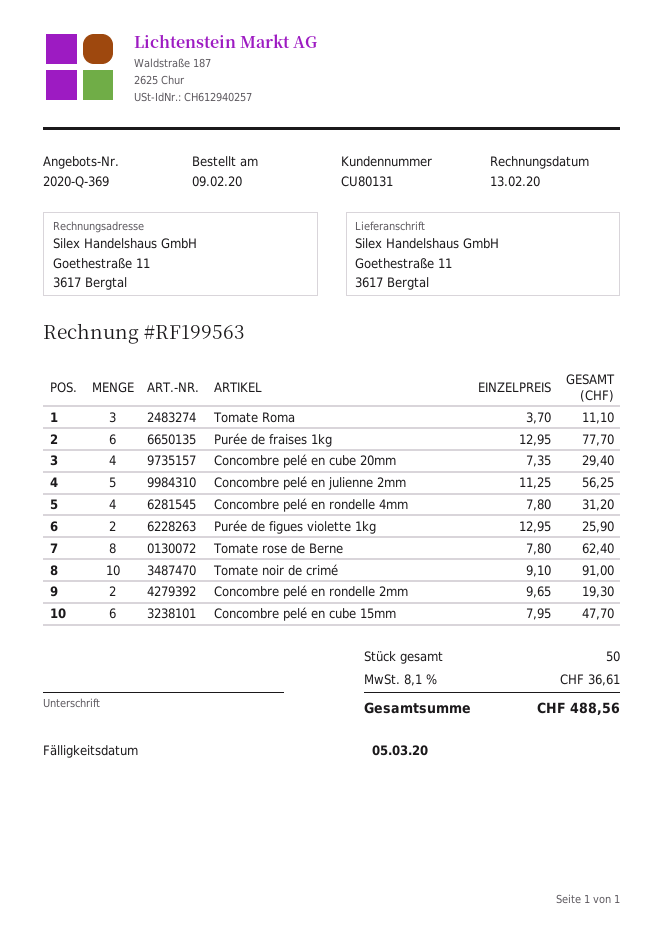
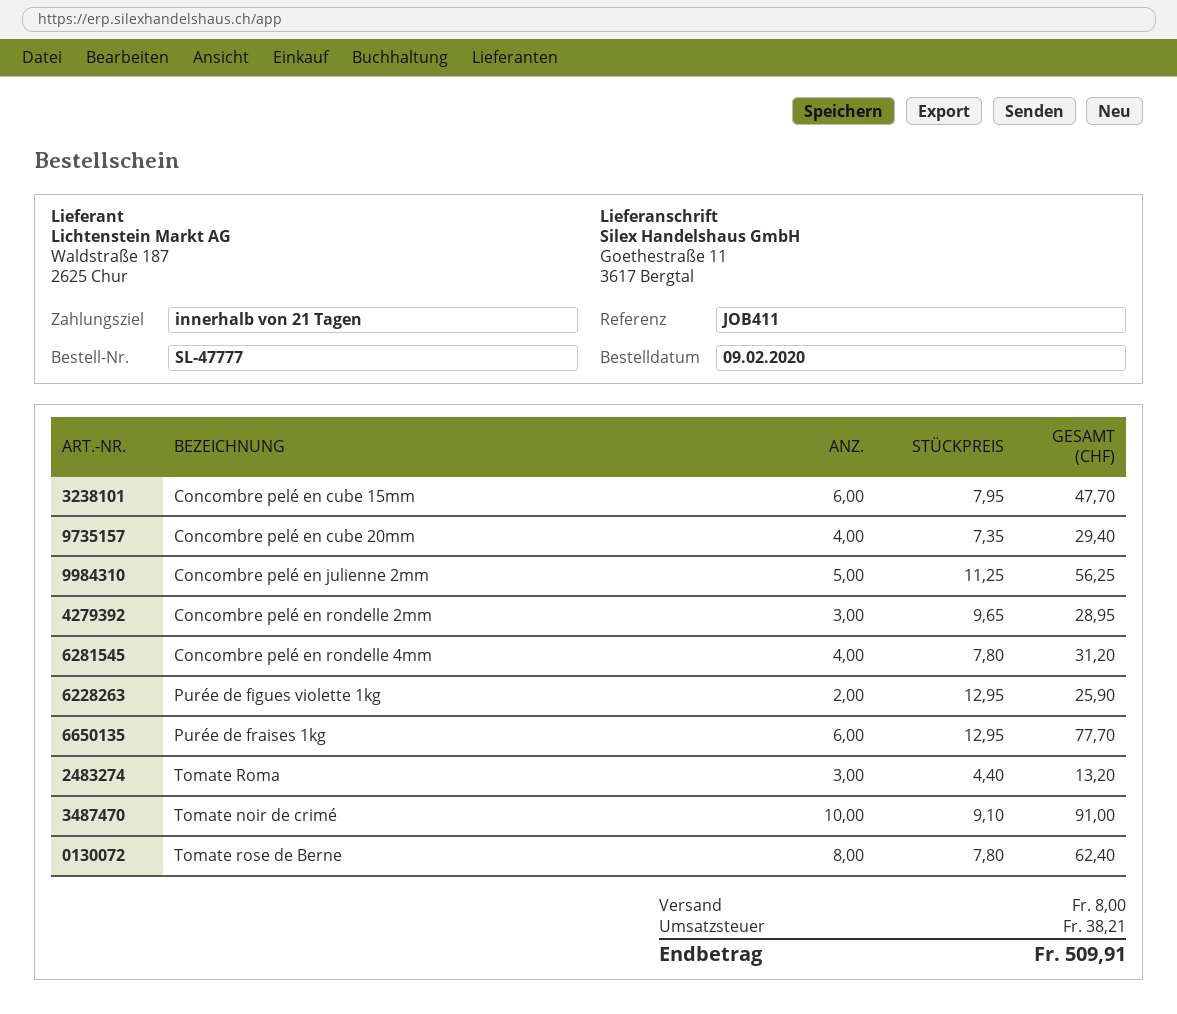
Tomate Roma: 3 x 3.70 = 11.10 -> 3 x 4.40 = 13.20
Concombre pelé en rondelle 2mm: 2 x 9.65 = 19.30 -> 3 x 9.65 = 28.95
shipping: none -> 8.00
tax: 36.61 -> 38.21
total: 488.56 -> 509.91

